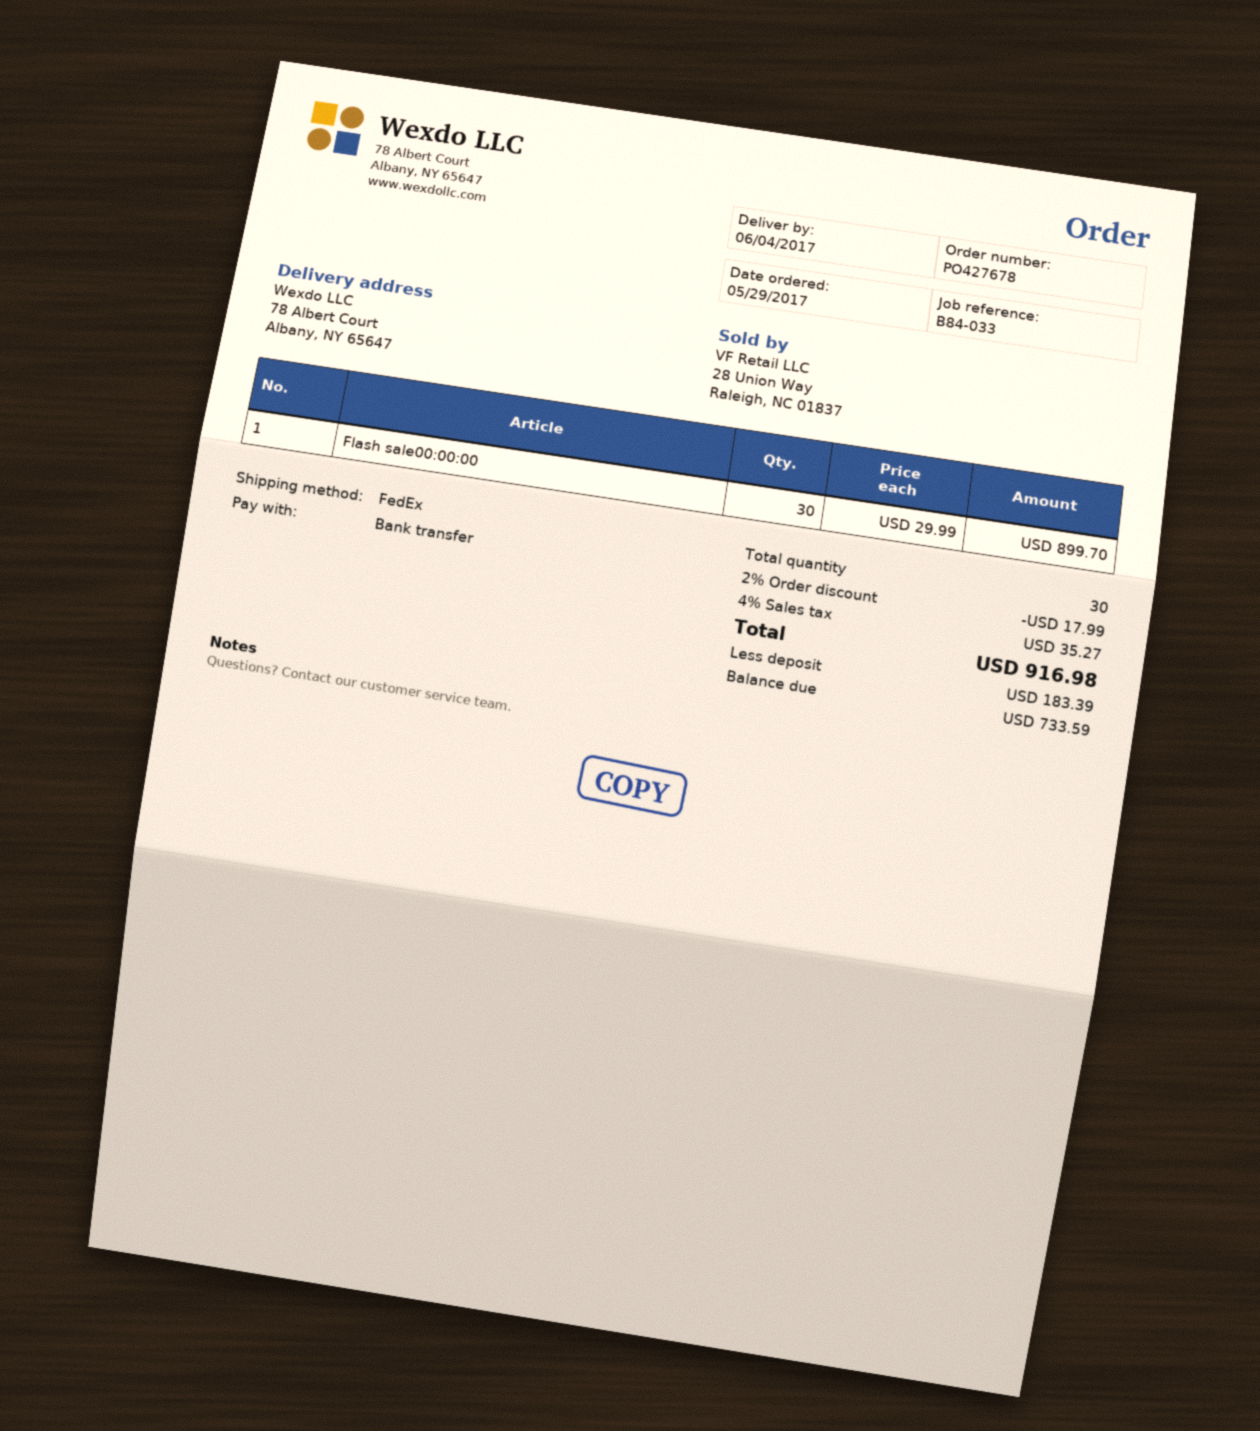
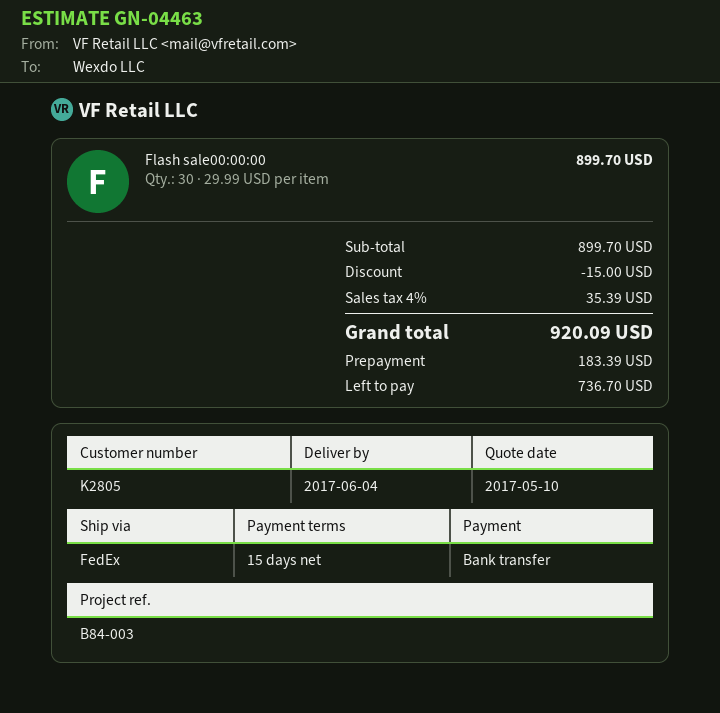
reference: B84-033 -> B84-003
discount: 17.99 -> 15.00
tax: 4% = 35.27 -> 4% = 35.39
total: 916.98 -> 920.09
balance: 733.59 -> 736.70

